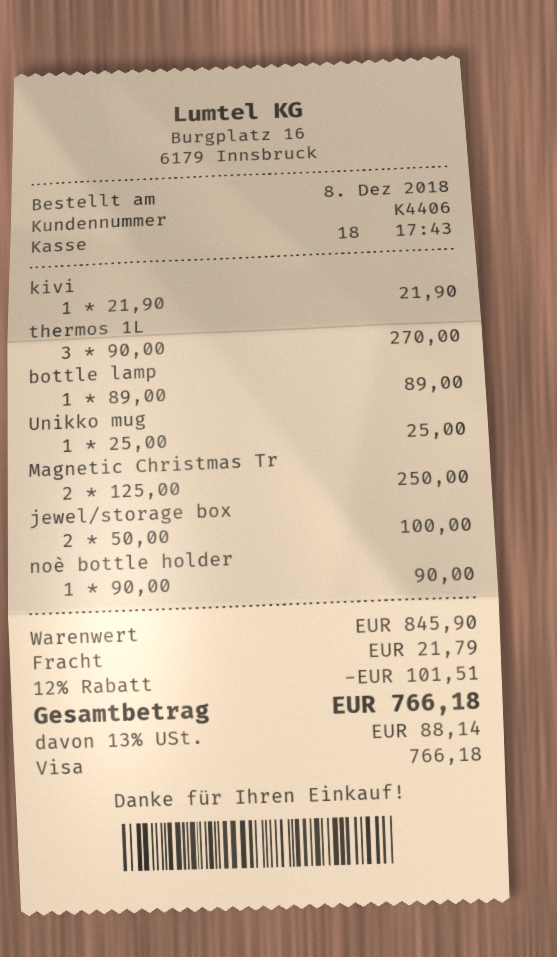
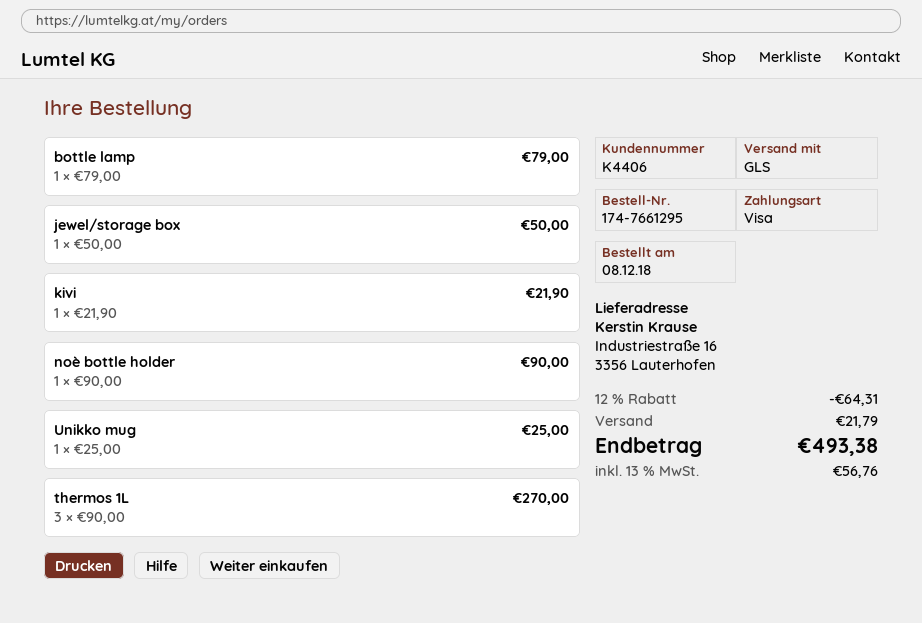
bottle lamp: 1 x 89.00 = 89.00 -> 1 x 79.00 = 79.00
Magnetic Christmas Tr: 2 x 125.00 = 250.00 -> none
jewel/storage box: 2 x 50.00 = 100.00 -> 1 x 50.00 = 50.00
discount: 12% = 101.51 -> 12% = 64.31
tax: 13% = 88.14 -> 13% = 56.76
total: 766.18 -> 493.38

